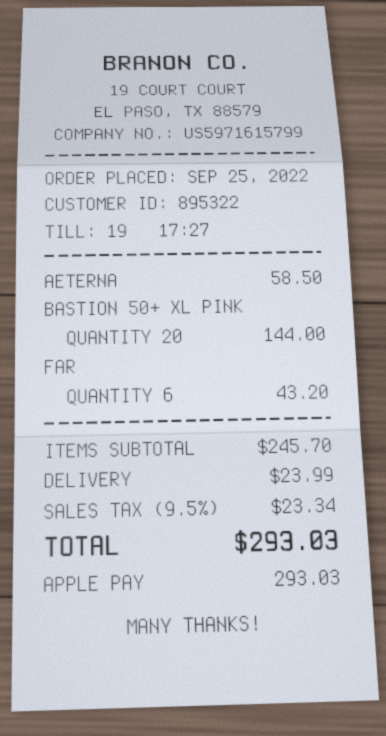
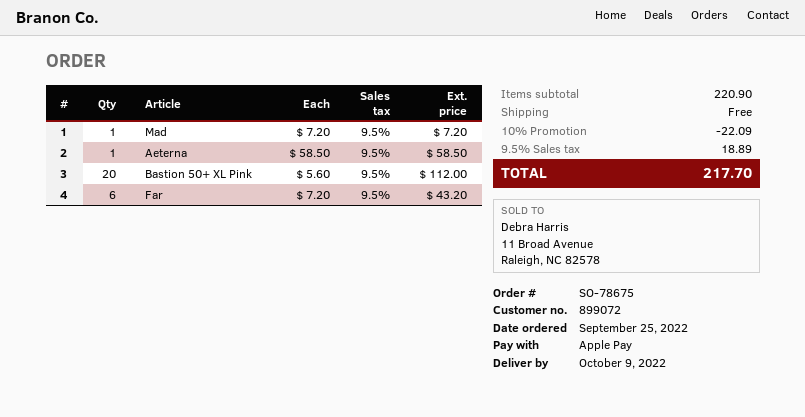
customer number: 895322 -> 899072
BASTION 50+ XL PINK: 20 for 144.00 -> 20 for 112.00
Mad: none -> 1 for 7.20
subtotal: 245.70 -> 220.90
discount: none -> 10% = 22.09
shipping: 23.99 -> 0.00
tax: 9.5% = 23.34 -> 9.5% = 18.89
total: 293.03 -> 217.70

